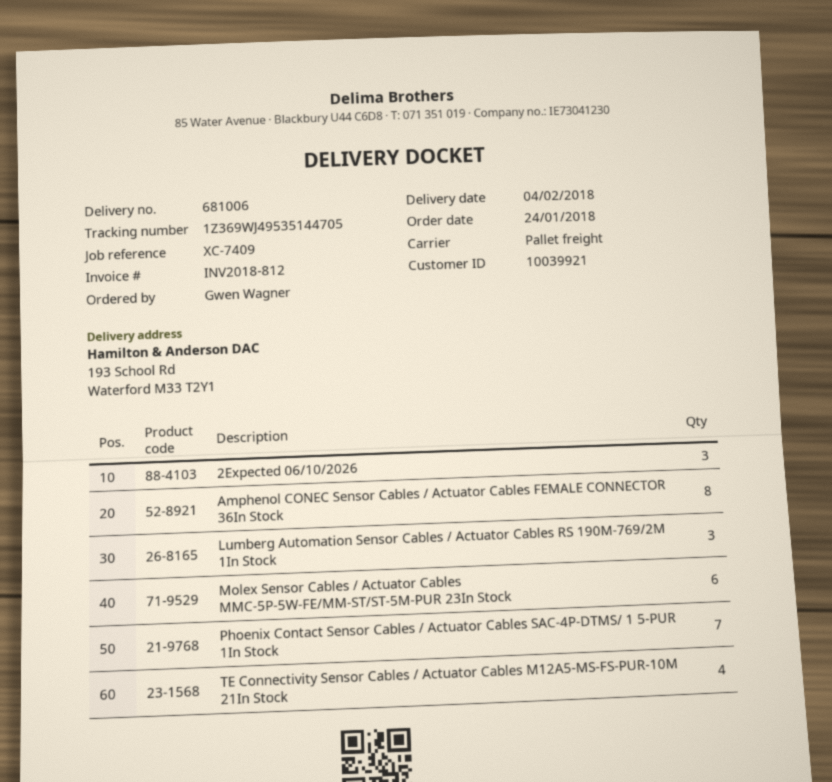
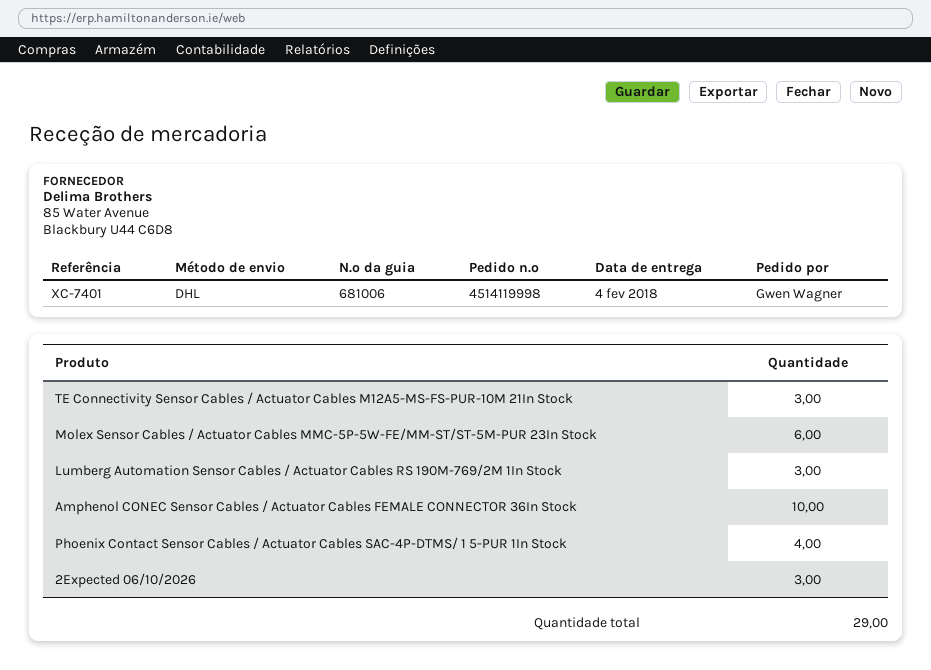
reference: XC-7409 -> XC-7401
shipping method: pallet freight -> DHL
Amphenol CONEC Sensor Cables / Actuator Cables FEMALE CONNECTOR 36In Stock: 8 -> 10
Phoenix Contact Sensor Cables / Actuator Cables SAC-4P-DTMS/ 1 5-PUR 1In Stock: 7 -> 4
TE Connectivity Sensor Cables / Actuator Cables M12A5-MS-FS-PUR-10M 21In Stock: 4 -> 3

